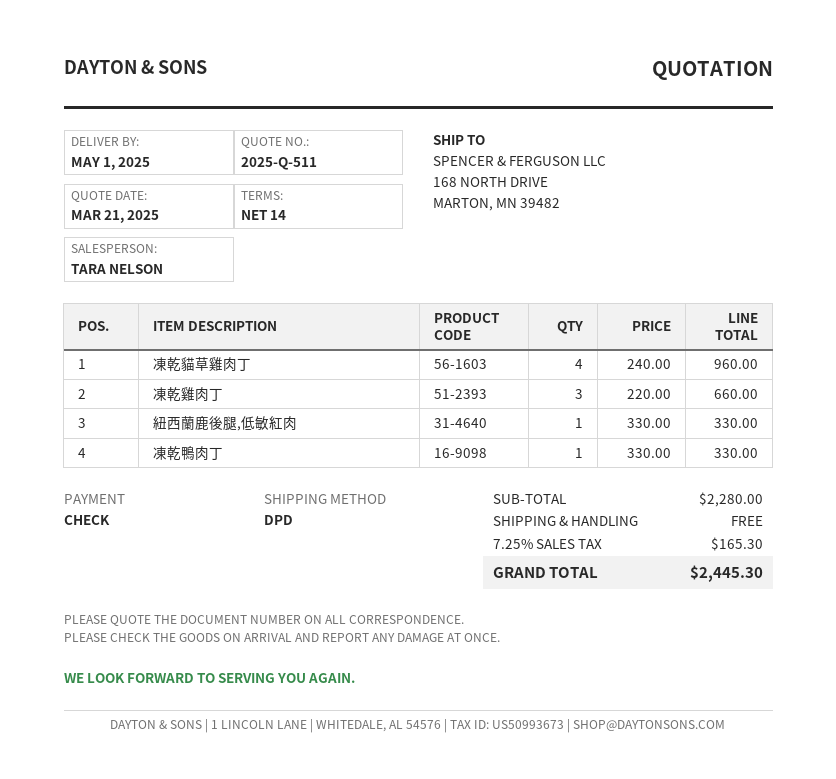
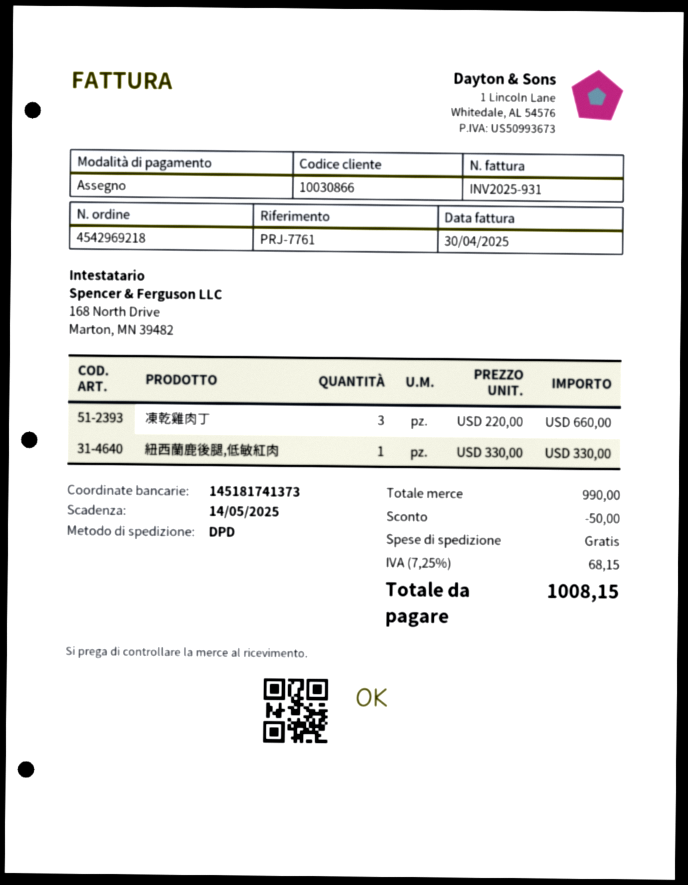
凍乾貓草雞肉丁: 4 x 240.00 = 960.00 -> none
凍乾鴨肉丁: 1 x 330.00 = 330.00 -> none
subtotal: 2280.00 -> 990.00
discount: none -> 50.00
tax: 7.25% = 165.30 -> 7.25% = 68.15
total: 2445.30 -> 1008.15

